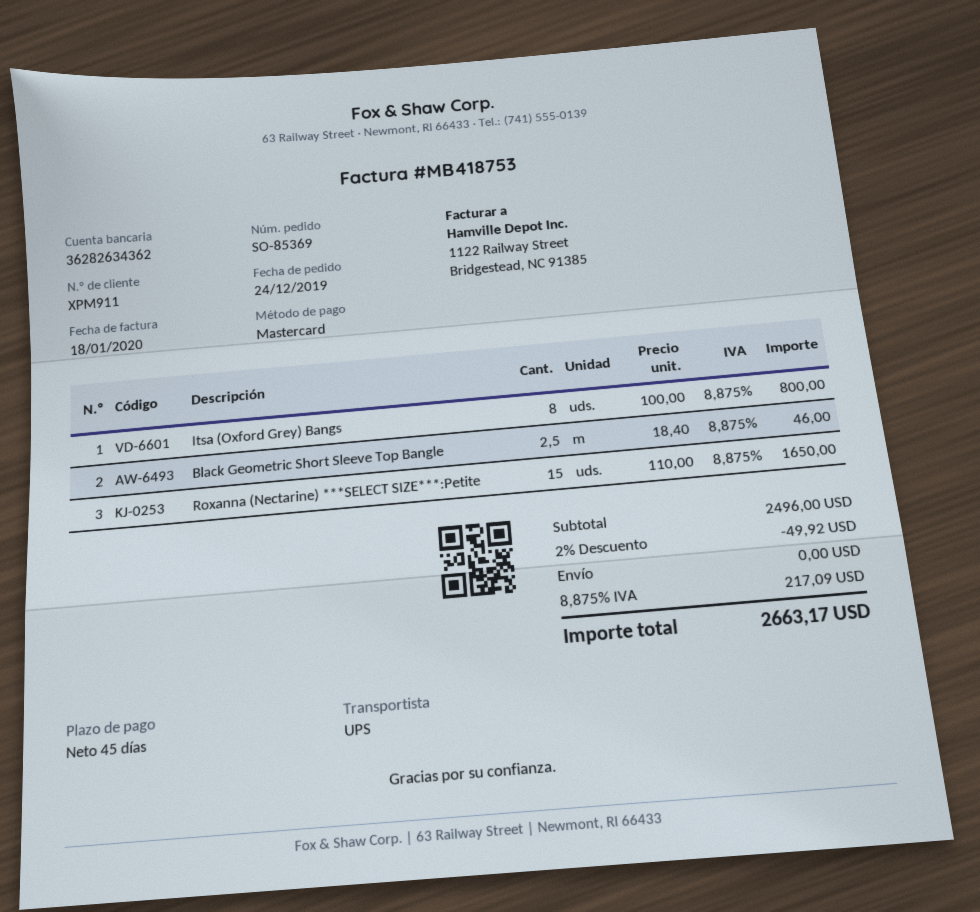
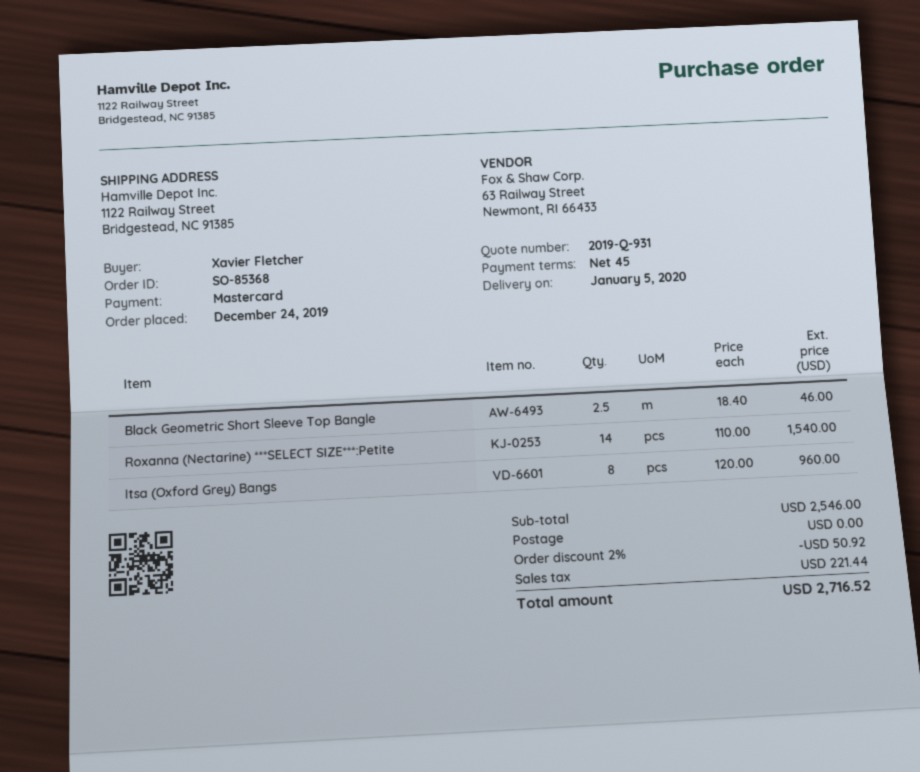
order number: SO-85369 -> SO-85368
Itsa (Oxford Grey) Bangs: 8 x 100.00 = 800.00 -> 8 x 120.00 = 960.00
Roxanna (Nectarine) ***SELECT SIZE***:Petite: 15 x 110.00 = 1650.00 -> 14 x 110.00 = 1540.00
subtotal: 2496.00 -> 2546.00
discount: 2% = 49.92 -> 2% = 50.92
tax: 217.09 -> 221.44
total: 2663.17 -> 2716.52

